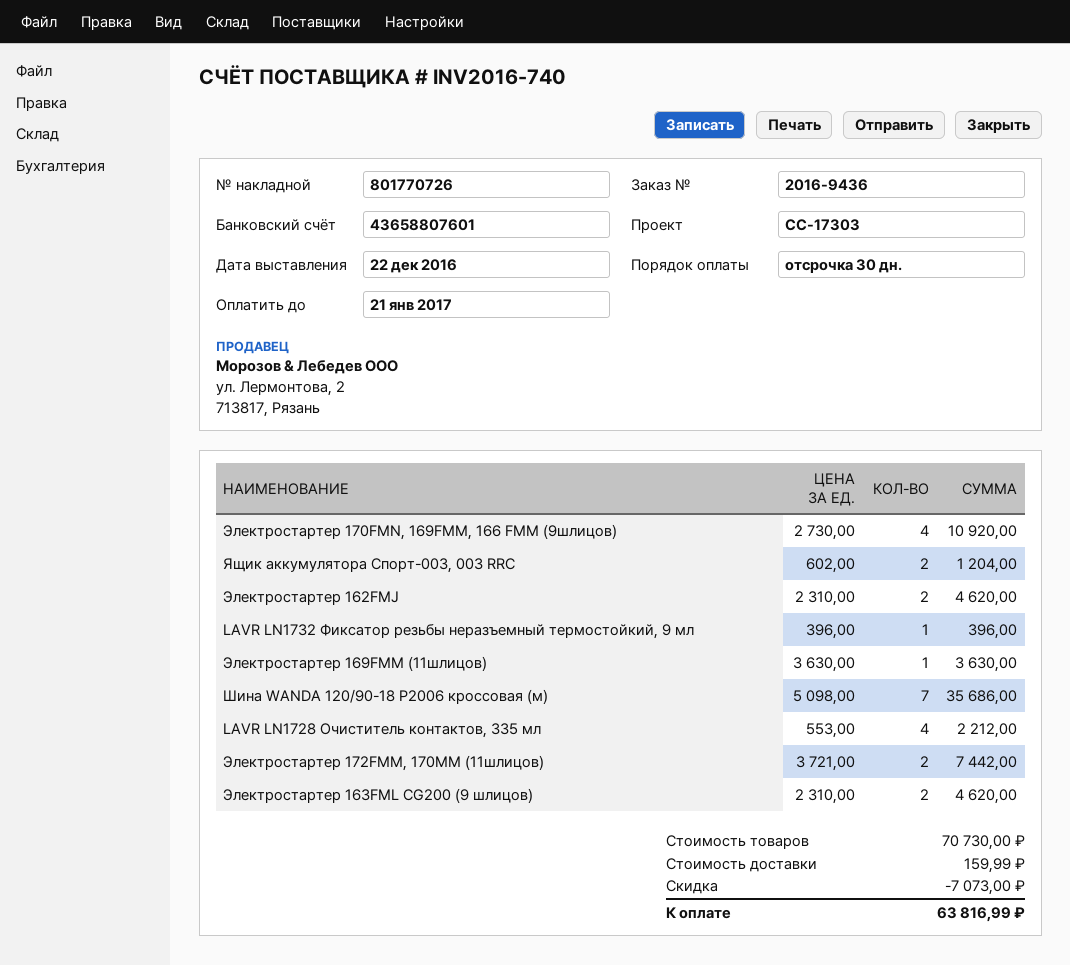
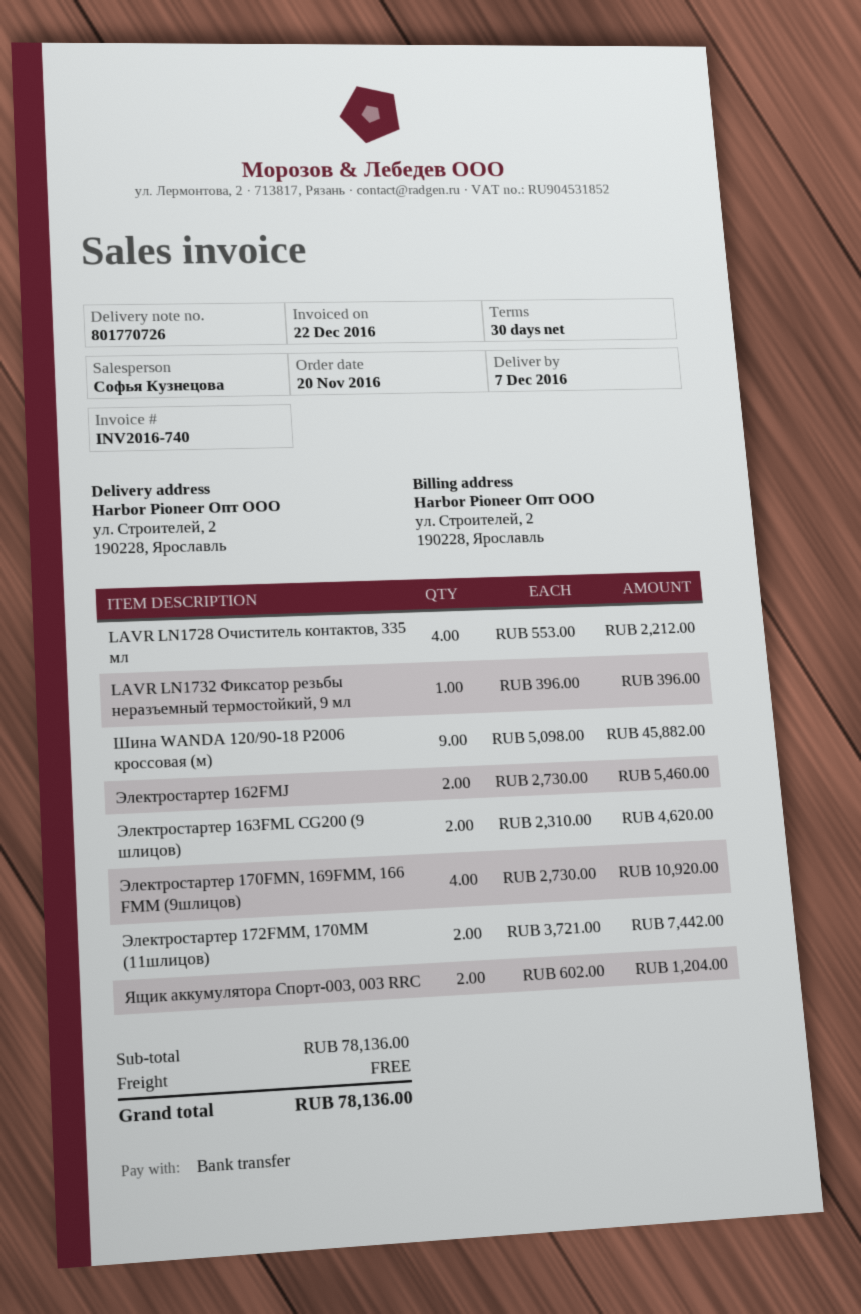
Электростартер 162FMJ: 2 x 2310.00 = 4620.00 -> 2 x 2730.00 = 5460.00
Электростартер 169FMM (11шлицов): 1 x 3630.00 = 3630.00 -> none
Шина WANDA 120/90-18 P2006 кроссовая (м): 7 x 5098.00 = 35686.00 -> 9 x 5098.00 = 45882.00
subtotal: 70730.00 -> 78136.00
discount: 7073.00 -> none
shipping: 159.99 -> 0.00
total: 63816.99 -> 78136.00

